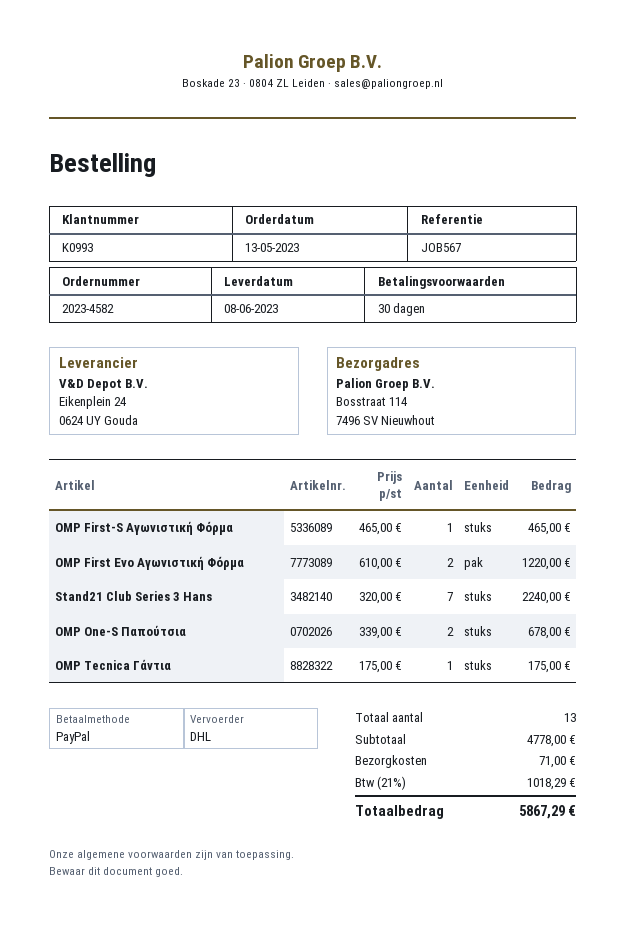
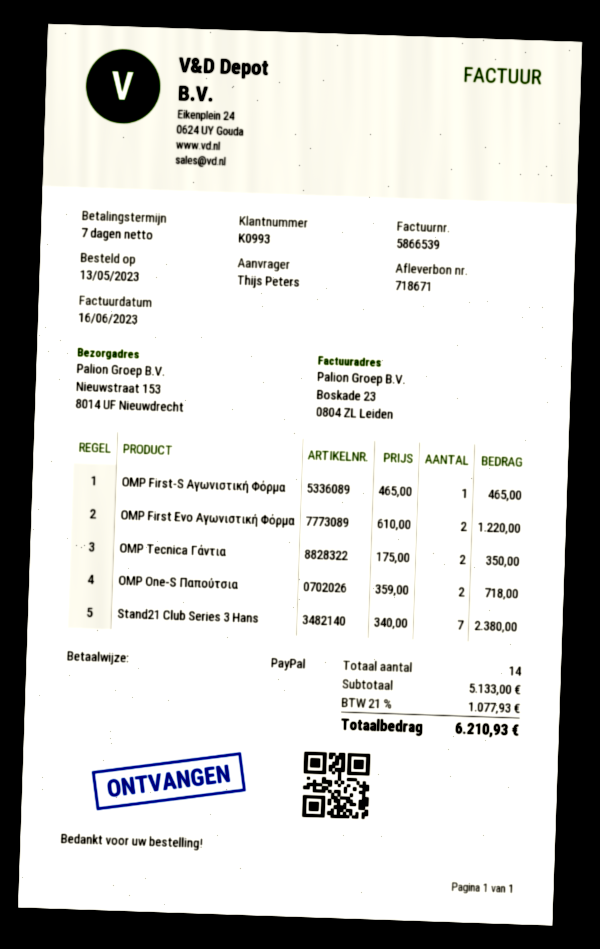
payment terms: 30 days -> 7 days
ship to: Bosstraat 114, 7496 SV Nieuwhout -> Nieuwstraat 153, 8014 UF Nieuwdrecht
Stand21 Club Series 3 Hans: 7 x 320.00 = 2240.00 -> 7 x 340.00 = 2380.00
OMP One-S Παπούτσια: 2 x 339.00 = 678.00 -> 2 x 359.00 = 718.00
OMP Tecnica Γάντια: 1 x 175.00 = 175.00 -> 2 x 175.00 = 350.00
total quantity: 13 -> 14
subtotal: 4778.00 -> 5133.00
shipping: 71.00 -> none
tax: 21% = 1018.29 -> 21% = 1077.93
total: 5867.29 -> 6210.93

